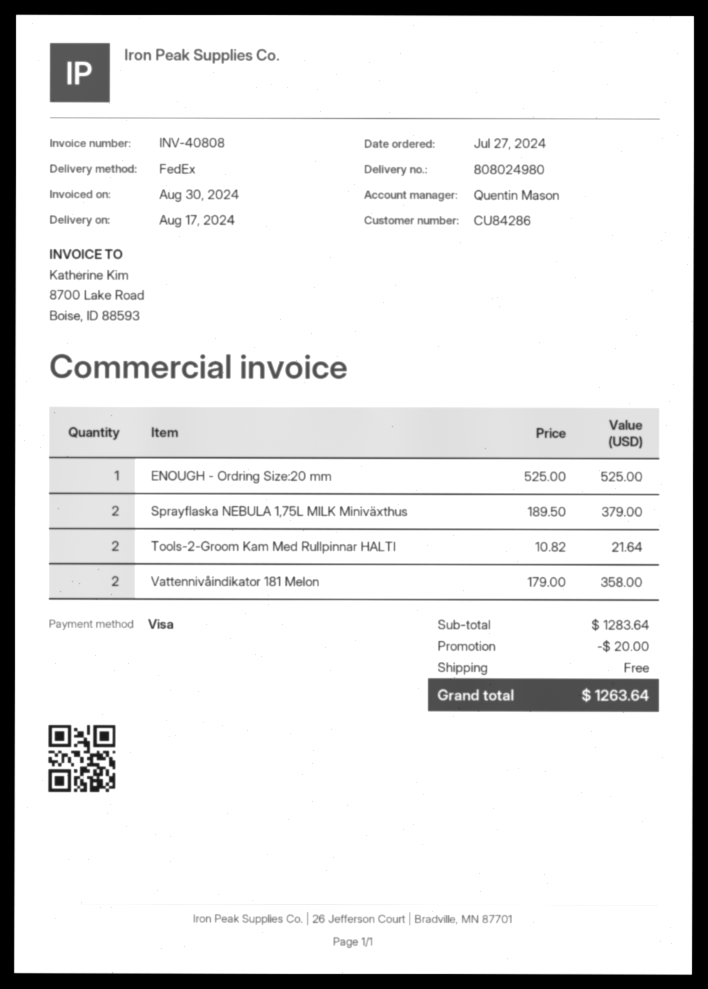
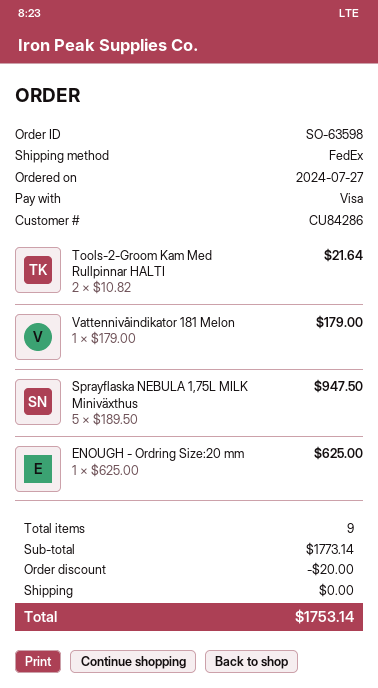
ENOUGH - Ordring Size:20 mm: 1 x 525.00 = 525.00 -> 1 x 625.00 = 625.00
Sprayflaska NEBULA 1,75L MILK Miniväxthus: 2 x 189.50 = 379.00 -> 5 x 189.50 = 947.50
Vattennivåindikator 181 Melon: 2 x 179.00 = 358.00 -> 1 x 179.00 = 179.00
subtotal: 1283.64 -> 1773.14
total: 1263.64 -> 1753.14

